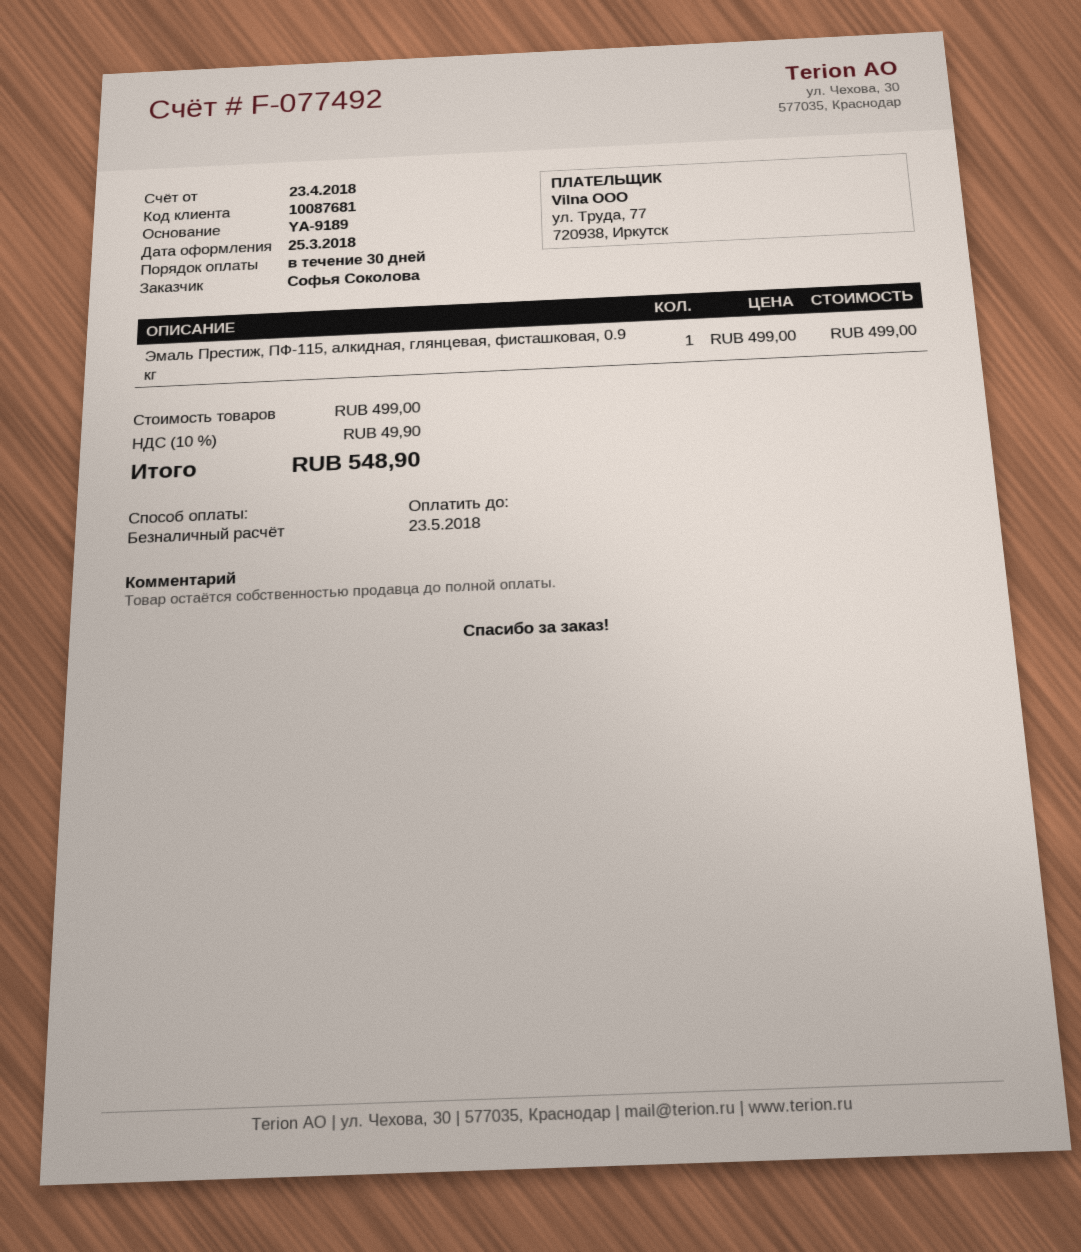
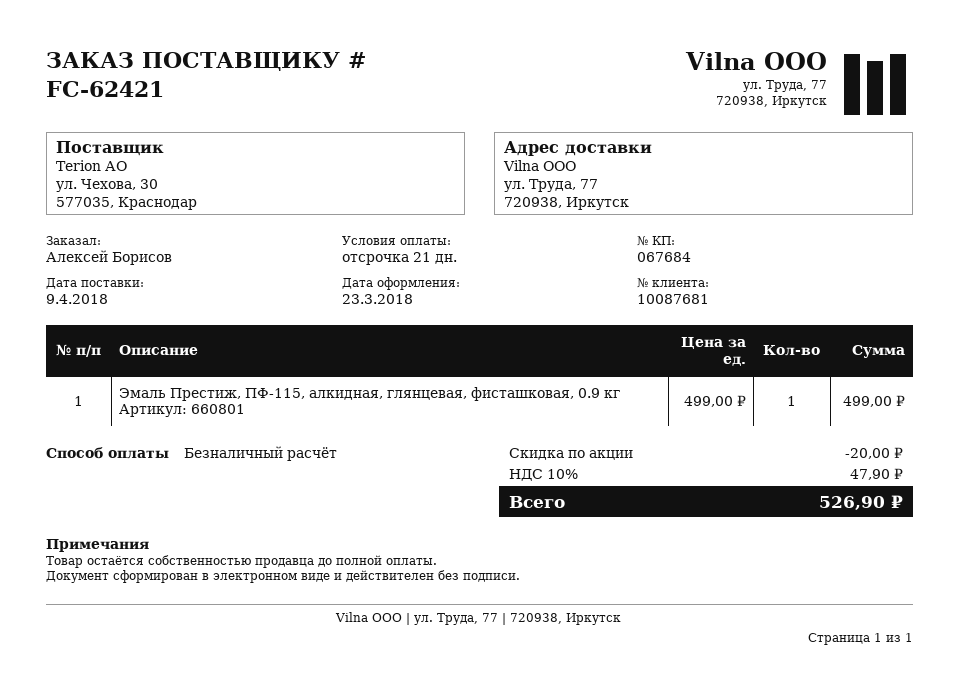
order date: 2018-03-25 -> 2018-03-23
payment terms: 30 days -> 21 days
ordered by: Софья Соколова -> Алексей Борисов
discount: none -> 20.00
tax: 10% = 49.90 -> 10% = 47.90
total: 548.90 -> 526.90

